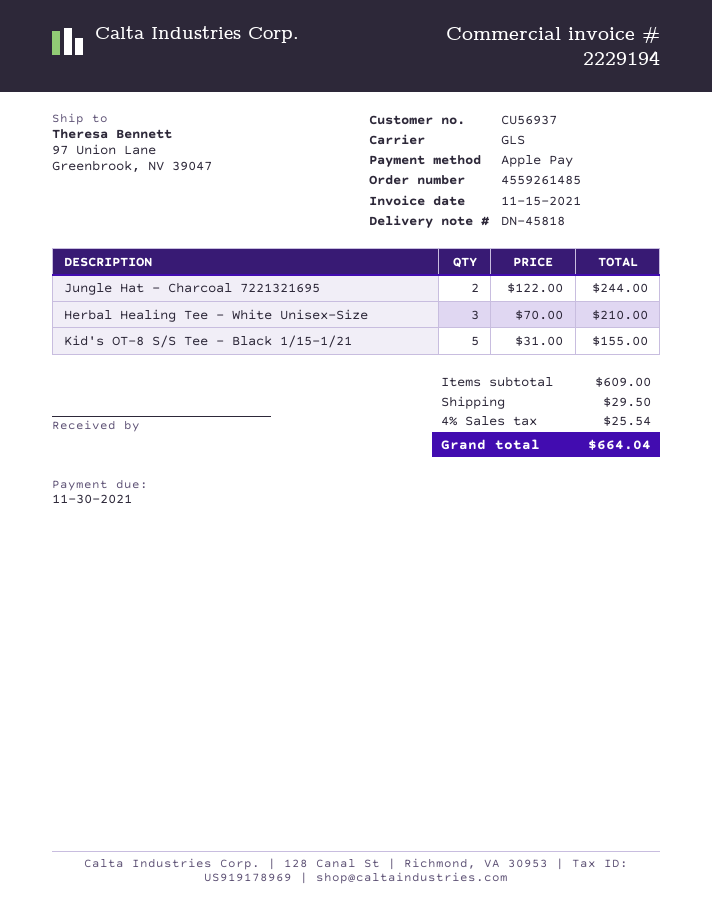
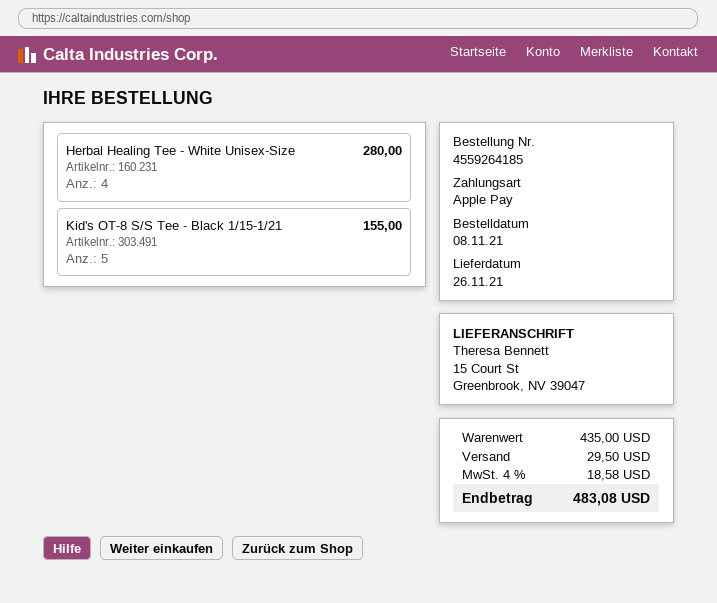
order number: 4559261485 -> 4559264185
ship to: 97 Union Lane, Greenbrook, NV 39047 -> 15 Court St, Greenbrook, NV 39047
Jungle Hat - Charcoal 7221321695: 2 for 244.00 -> none
Herbal Healing Tee - White Unisex-Size: 3 for 210.00 -> 4 for 280.00
subtotal: 609.00 -> 435.00
tax: 4% = 25.54 -> 4% = 18.58
total: 664.04 -> 483.08

